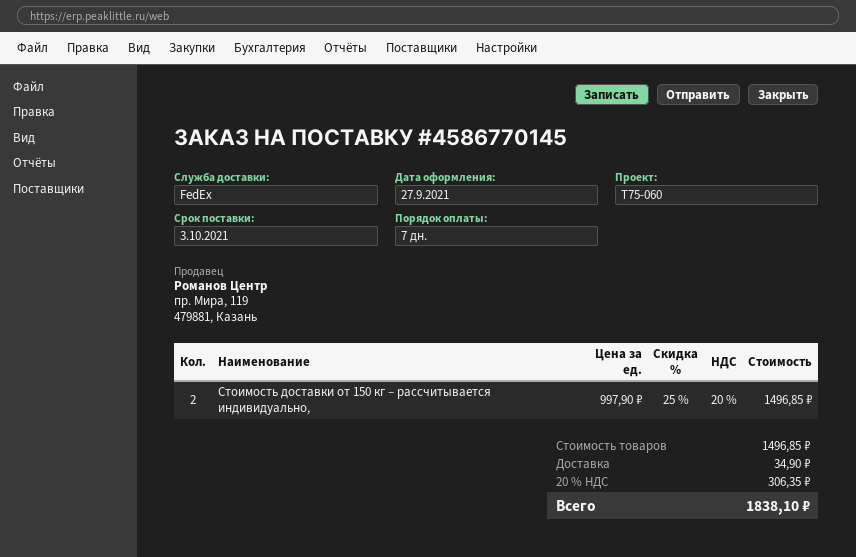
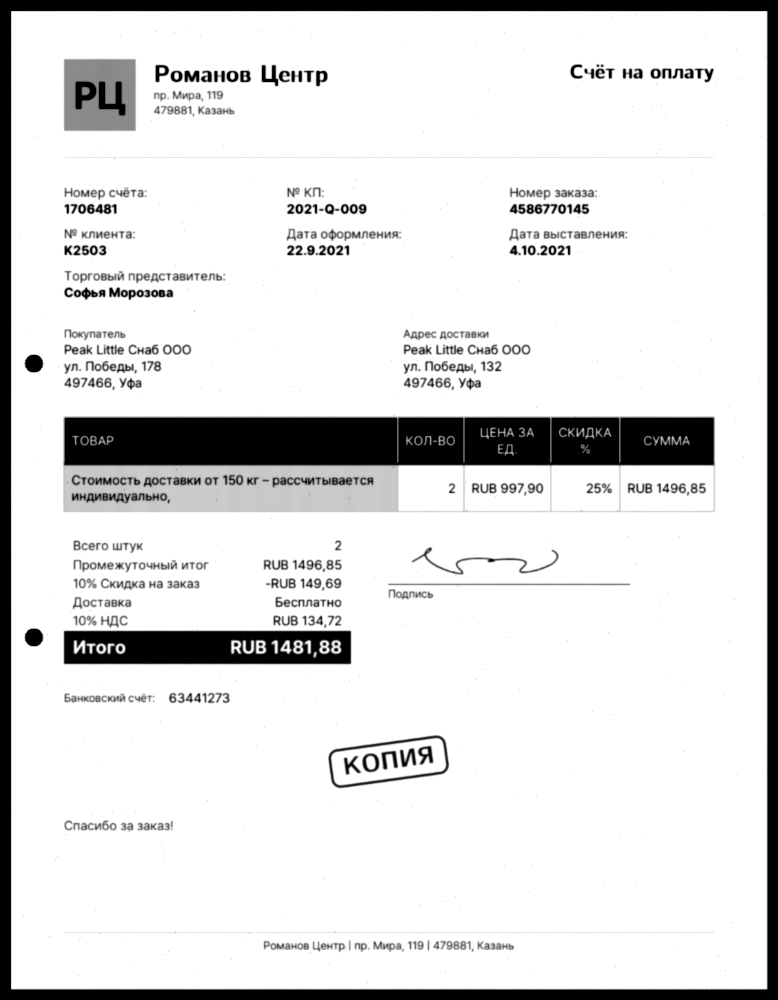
order date: 2021-09-27 -> 2021-09-22
discount: none -> 10% = 149.69
shipping: 34.90 -> 0.00
tax: 20% = 306.35 -> 10% = 134.72
total: 1838.10 -> 1481.88

